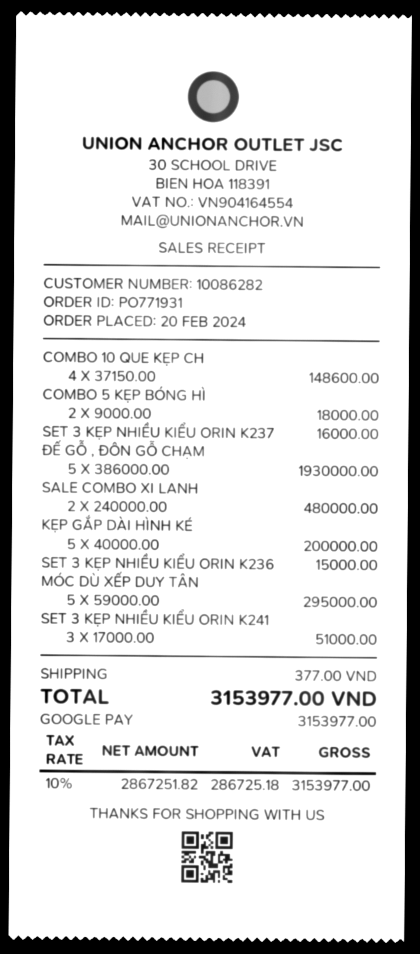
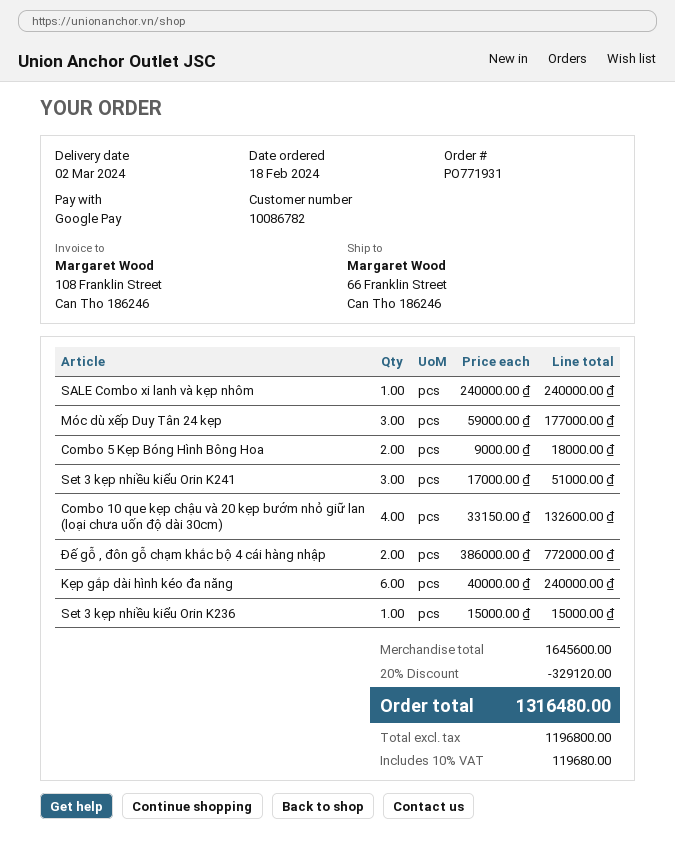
order date: 2024-02-20 -> 2024-02-18
customer number: 10086282 -> 10086782
COMBO 10 QUE KẸP CH: 4 x 37150.00 = 148600.00 -> 4 x 33150.00 = 132600.00
SET 3 KẸP NHIỀU KIỂU ORIN K237: 1 x 16000.00 = 16000.00 -> none
ĐẾ GỖ , ĐÔN GỖ CHẠM: 5 x 386000.00 = 1930000.00 -> 2 x 386000.00 = 772000.00
SALE COMBO XI LANH: 2 x 240000.00 = 480000.00 -> 1 x 240000.00 = 240000.00
KẸP GẮP DÀI HÌNH KÉ: 5 x 40000.00 = 200000.00 -> 6 x 40000.00 = 240000.00
MÓC DÙ XẾP DUY TÂN: 5 x 59000.00 = 295000.00 -> 3 x 59000.00 = 177000.00
discount: none -> 20% = 329120.00
shipping: 377.00 -> none
net: 2867251.82 -> 1196800.00
tax: 10% = 286725.18 -> 10% = 119680.00
total: 3153977.00 -> 1316480.00

